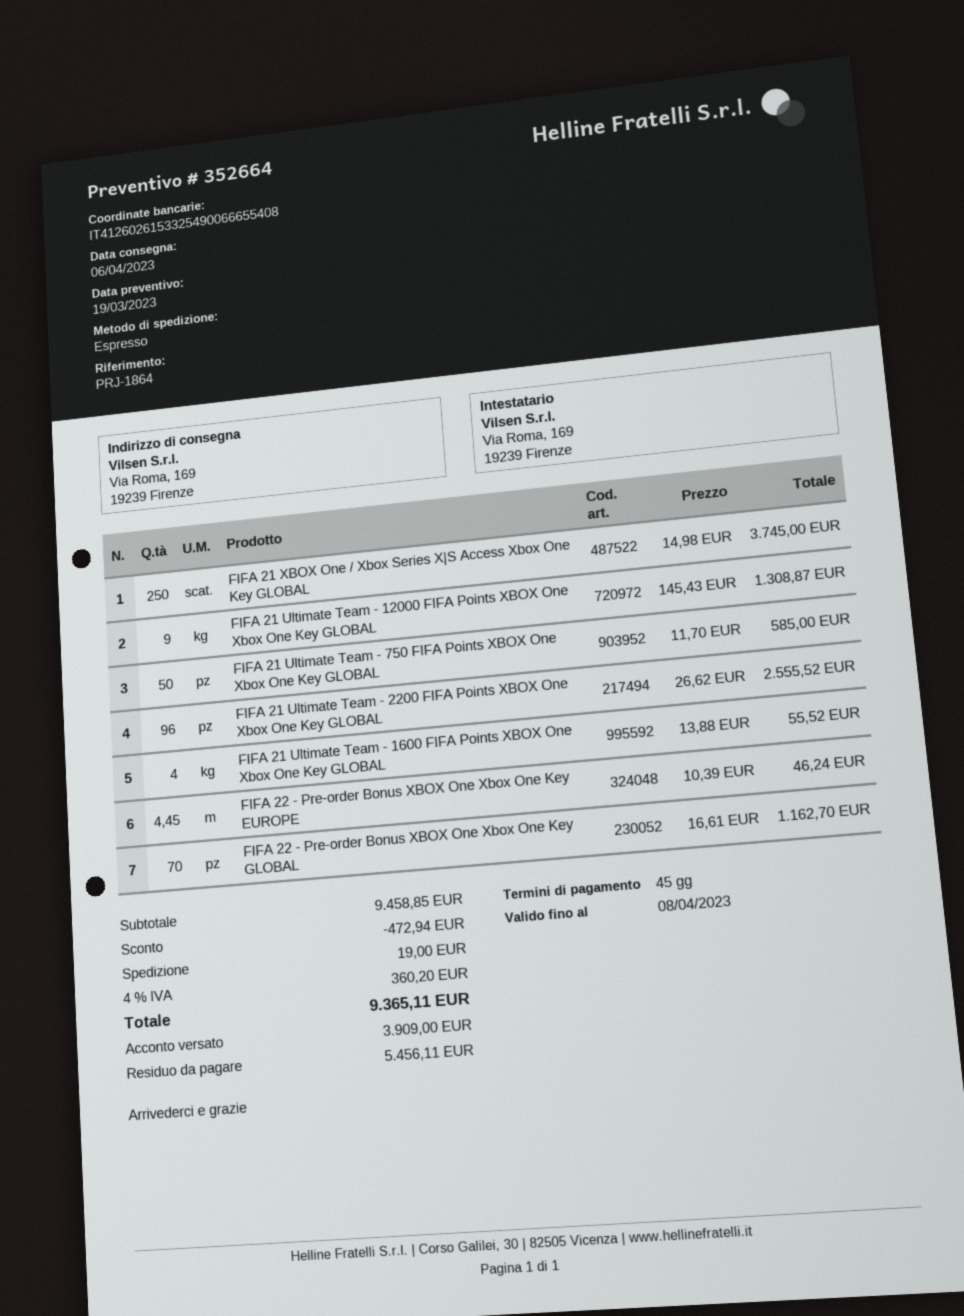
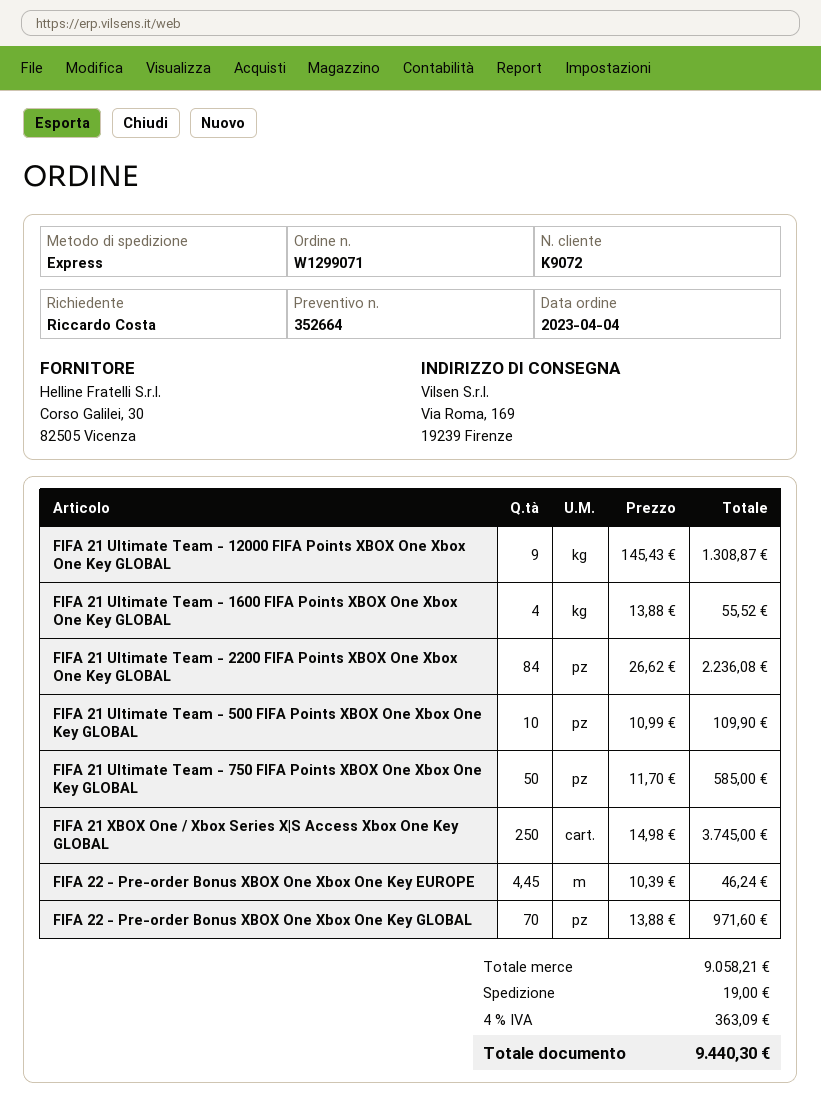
FIFA 21 Ultimate Team - 2200 FIFA Points XBOX One Xbox One Key GLOBAL: 96 x 26.62 = 2555.52 -> 84 x 26.62 = 2236.08
FIFA 22 - Pre-order Bonus XBOX One Xbox One Key GLOBAL: 70 x 16.61 = 1162.70 -> 70 x 13.88 = 971.60
FIFA 21 Ultimate Team - 500 FIFA Points XBOX One Xbox One Key GLOBAL: none -> 10 x 10.99 = 109.90
subtotal: 9458.85 -> 9058.21
discount: 472.94 -> none
tax: 4% = 360.20 -> 4% = 363.09
total: 9365.11 -> 9440.30

